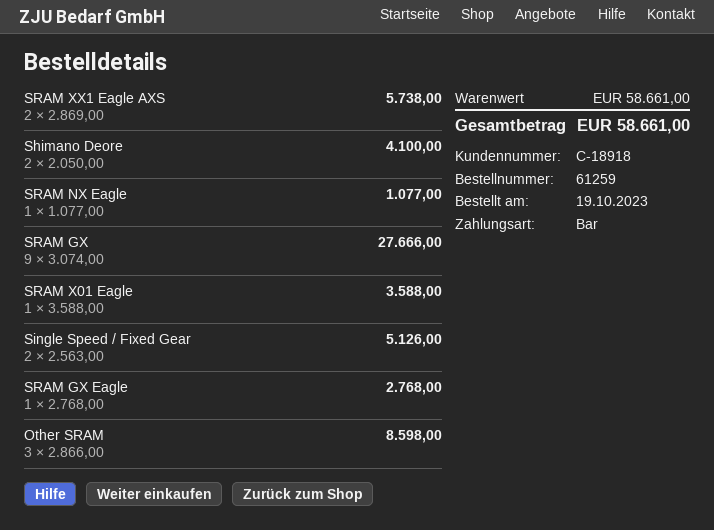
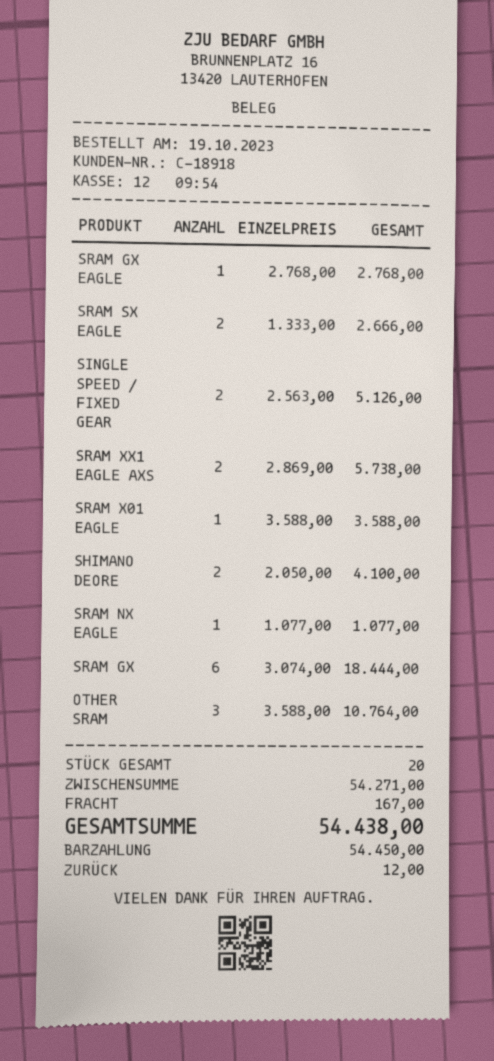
SRAM GX: 9 x 3074.00 = 27666.00 -> 6 x 3074.00 = 18444.00
Other SRAM: 3 x 2866.00 = 8598.00 -> 3 x 3588.00 = 10764.00
SRAM SX EAGLE: none -> 2 x 1333.00 = 2666.00
subtotal: 58661.00 -> 54271.00
shipping: none -> 167.00
total: 58661.00 -> 54438.00

